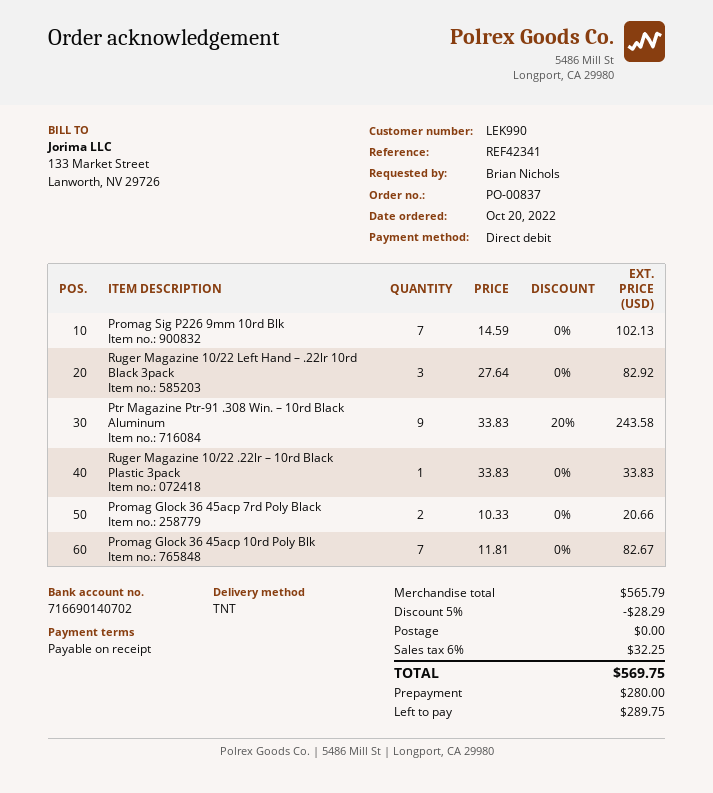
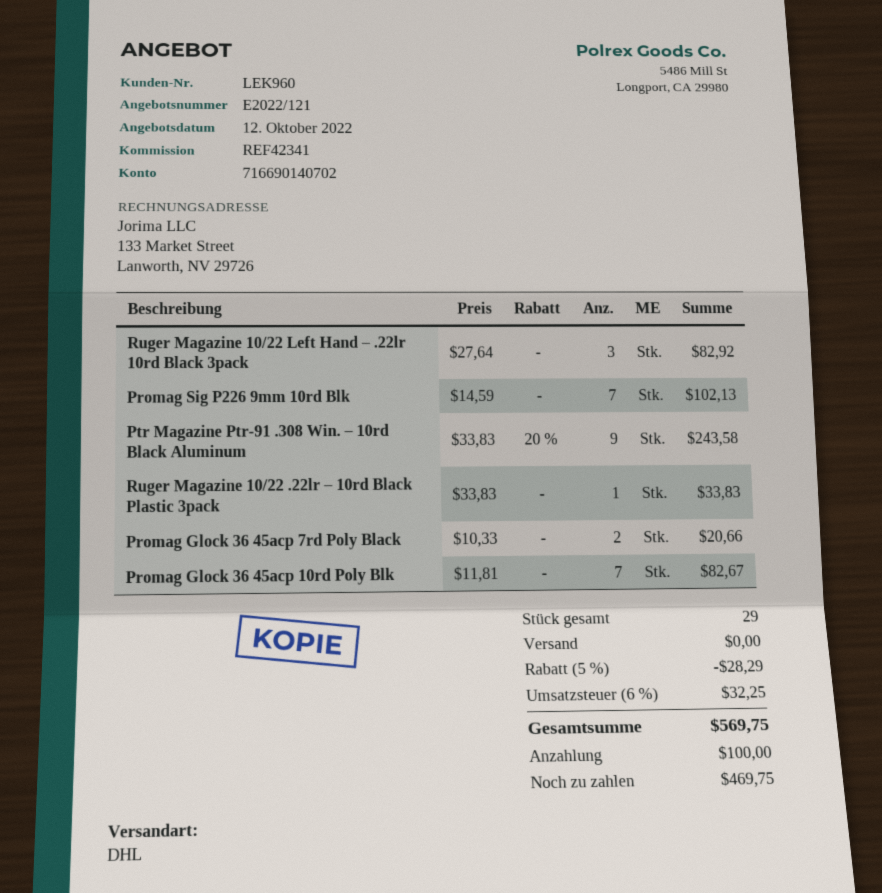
customer number: LEK990 -> LEK960
shipping method: TNT -> DHL
deposit: 280.00 -> 100.00
balance: 289.75 -> 469.75

